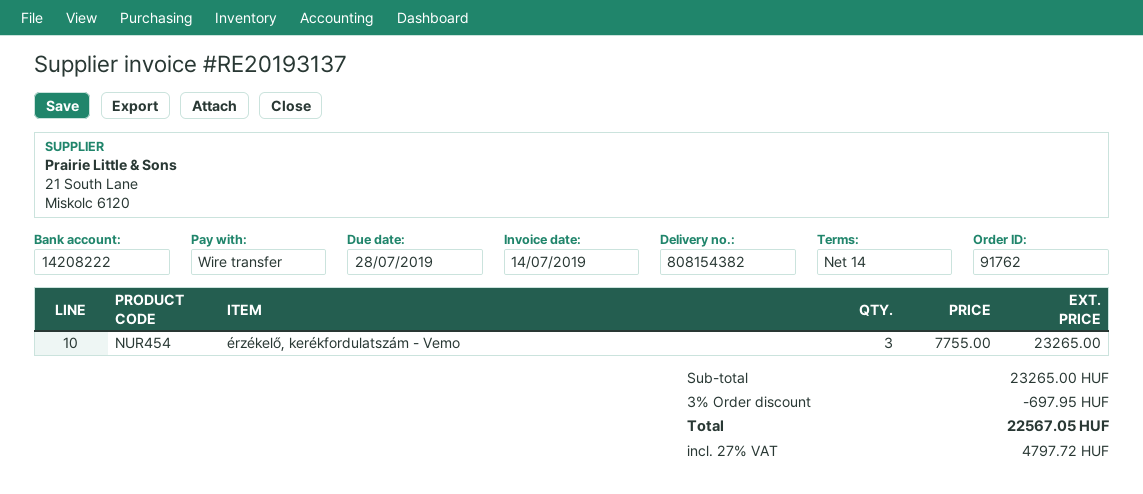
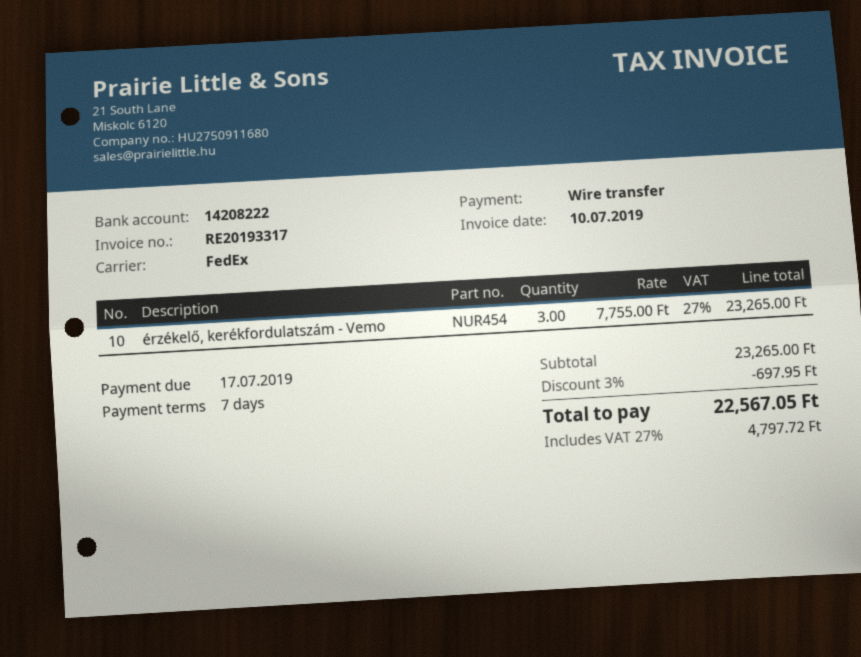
invoice number: RE20193137 -> RE20193317
invoice date: 2019-07-14 -> 2019-07-10
payment terms: 14 days -> 7 days
due date: 2019-07-28 -> 2019-07-17

